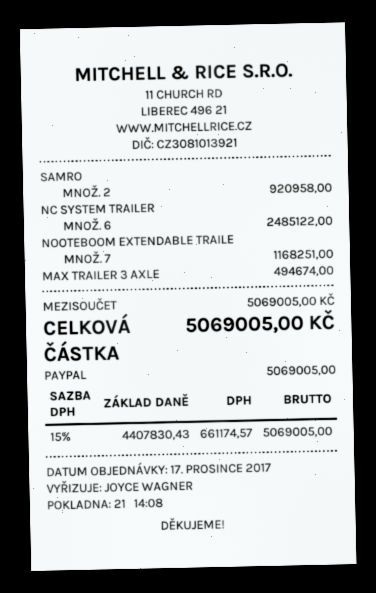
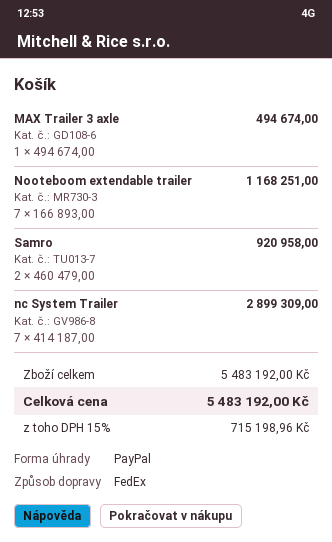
NC SYSTEM TRAILER: 6 for 2485122.00 -> 7 for 2899309.00
subtotal: 5069005.00 -> 5483192.00
tax: 15% = 661174.57 -> 15% = 715198.96
total: 5069005.00 -> 5483192.00

